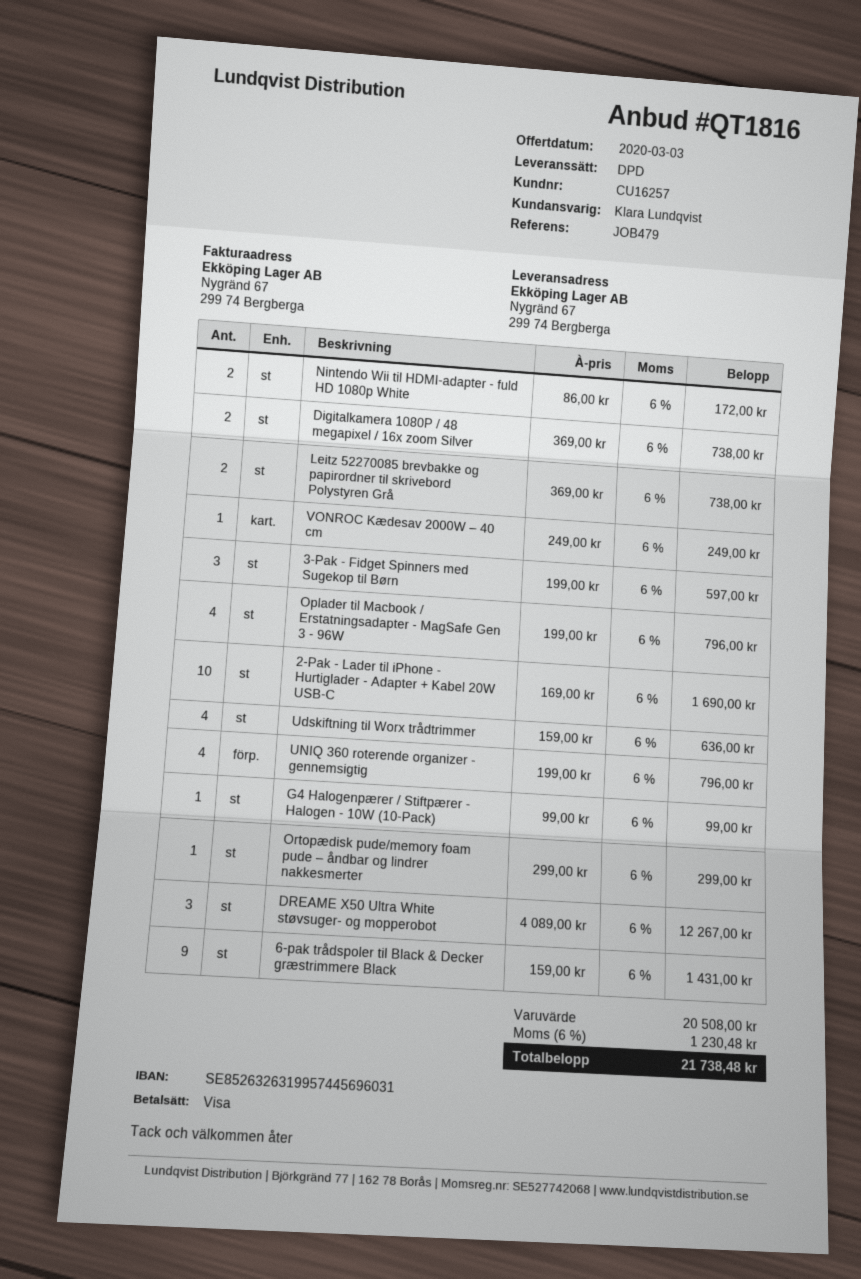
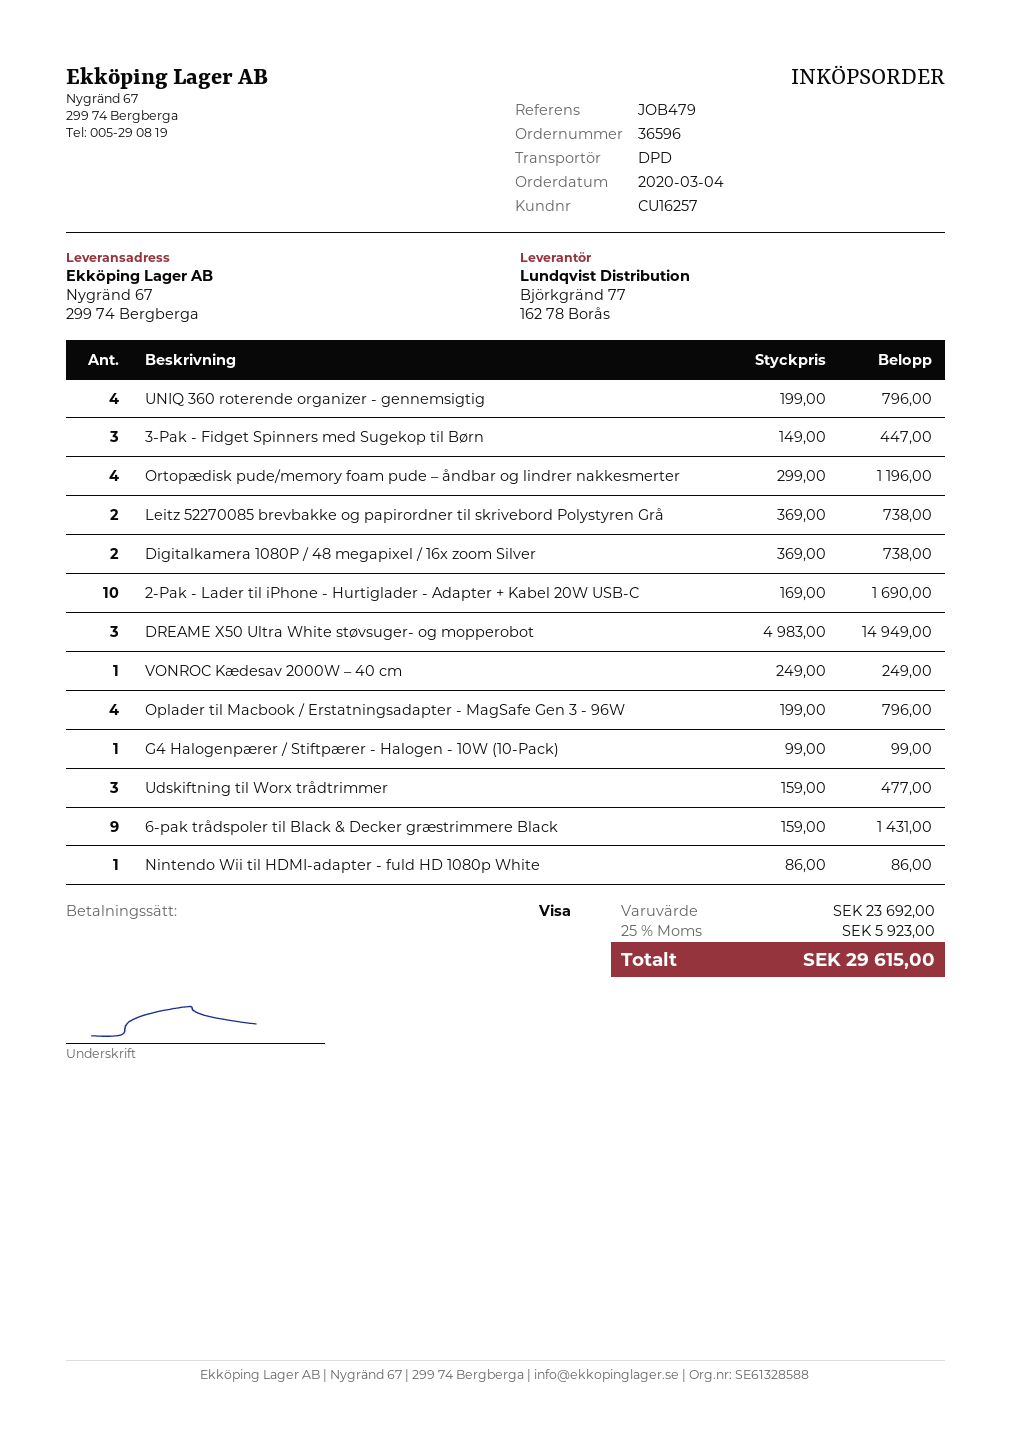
Nintendo Wii til HDMI-adapter - fuld HD 1080p White: 2 x 86.00 = 172.00 -> 1 x 86.00 = 86.00
3-Pak - Fidget Spinners med Sugekop til Børn: 3 x 199.00 = 597.00 -> 3 x 149.00 = 447.00
Udskiftning til Worx trådtrimmer: 4 x 159.00 = 636.00 -> 3 x 159.00 = 477.00
Ortopædisk pude/memory foam pude – åndbar og lindrer nakkesmerter: 1 x 299.00 = 299.00 -> 4 x 299.00 = 1196.00
DREAME X50 Ultra White støvsuger- og mopperobot: 3 x 4089.00 = 12267.00 -> 3 x 4983.00 = 14949.00
subtotal: 20508.00 -> 23692.00
tax: 6% = 1230.48 -> 25% = 5923.00
total: 21738.48 -> 29615.00

